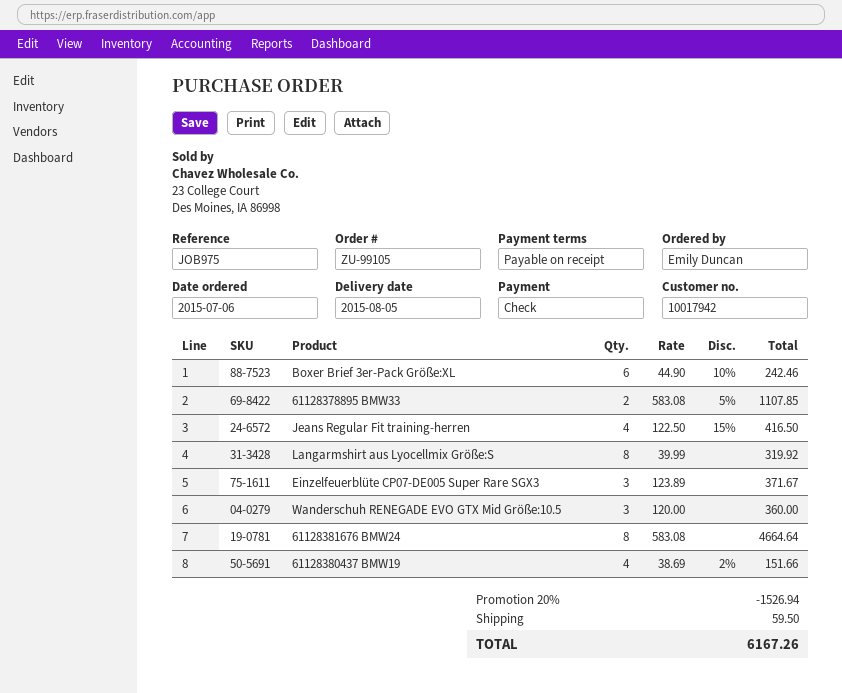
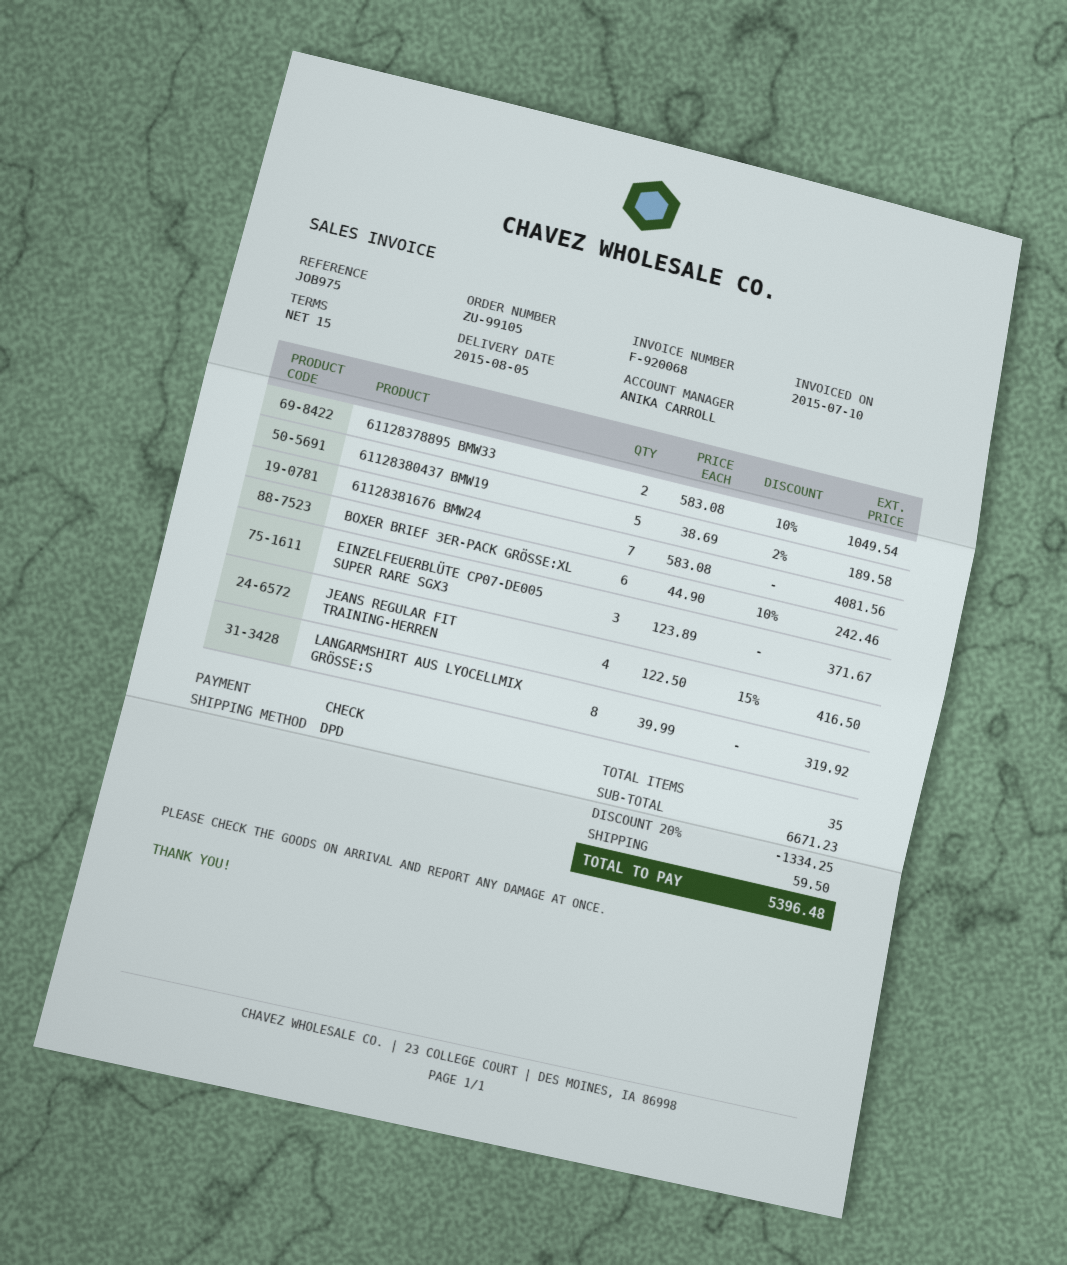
payment terms: on receipt -> 15 days
61128378895 BMW33: 2 x 583.08 - 5% = 1107.85 -> 2 x 583.08 - 10% = 1049.54
Wanderschuh RENEGADE EVO GTX Mid Größe:10.5: 3 x 120.00 = 360.00 -> none
61128381676 BMW24: 8 x 583.08 = 4664.64 -> 7 x 583.08 = 4081.56
61128380437 BMW19: 4 x 38.69 - 2% = 151.66 -> 5 x 38.69 - 2% = 189.58
discount: 20% = 1526.94 -> 20% = 1334.25
total: 6167.26 -> 5396.48

